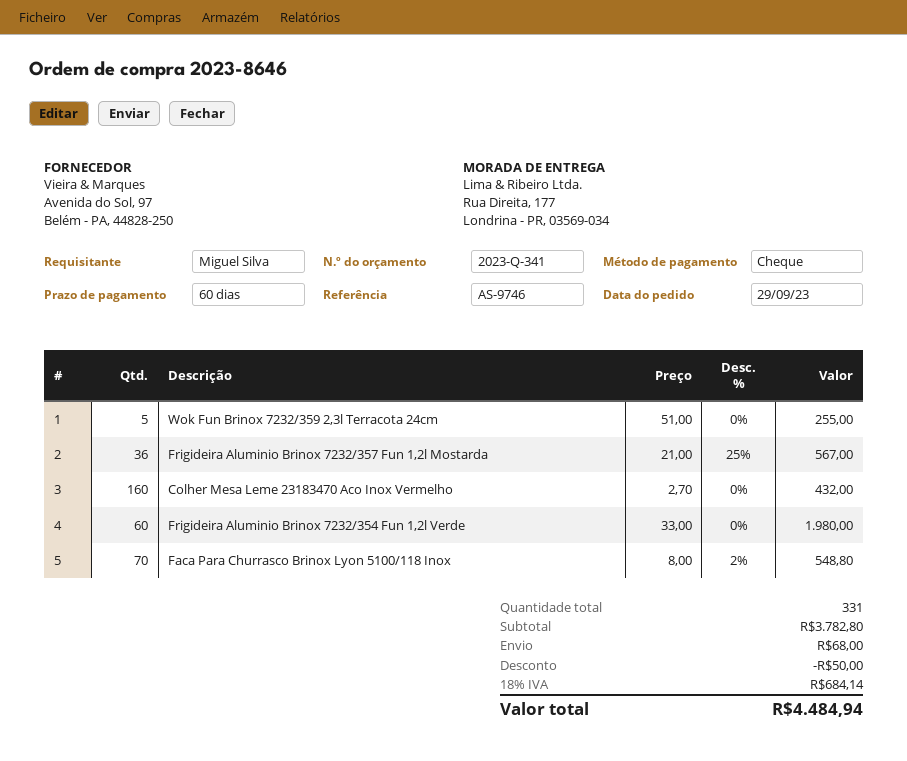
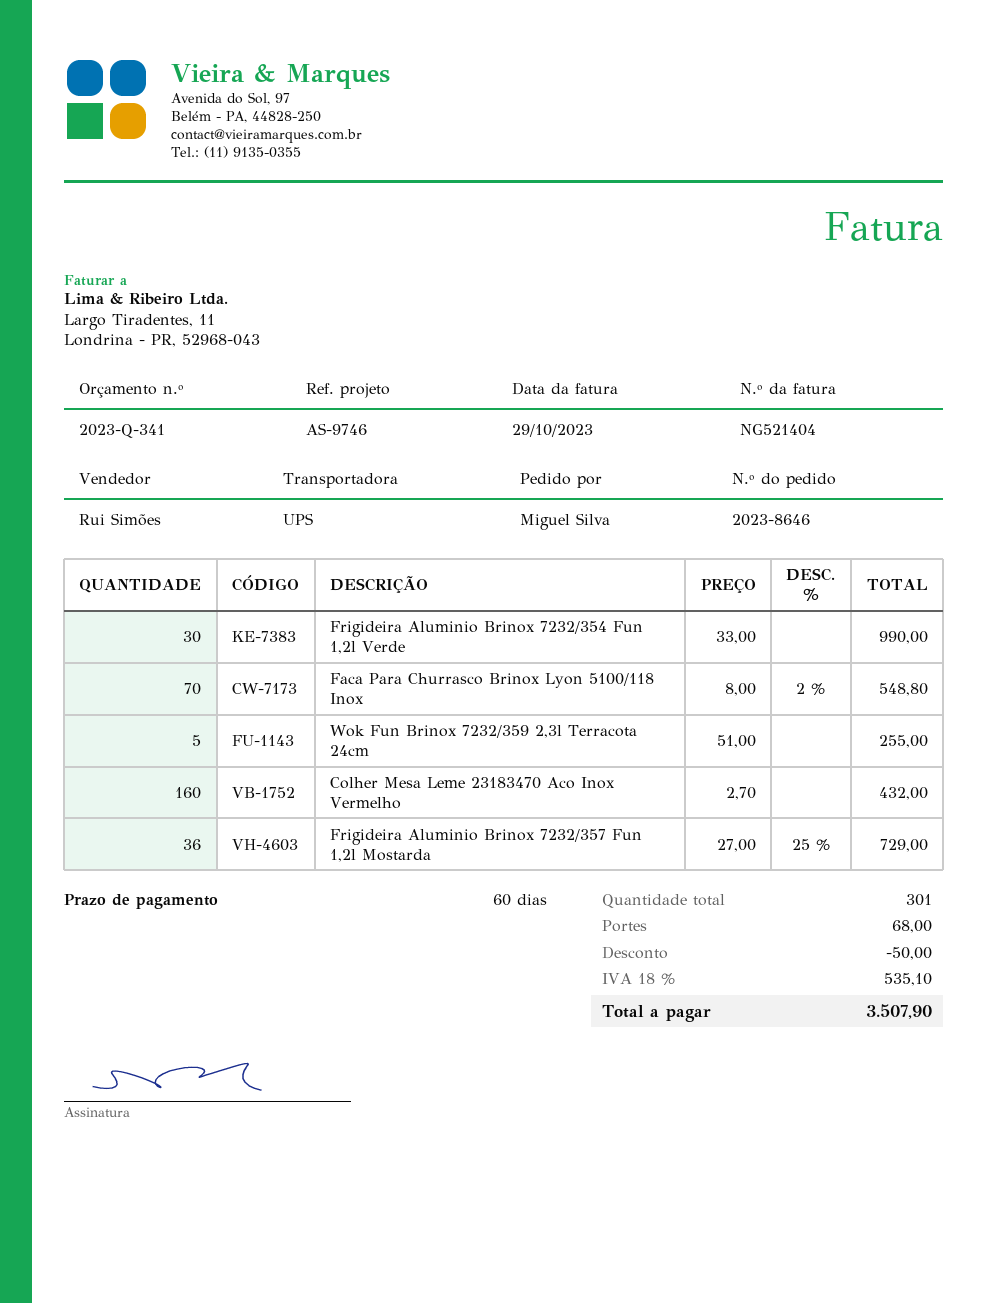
Frigideira Aluminio Brinox 7232/357 Fun 1,2l Mostarda: 36 x 21.00 - 25% = 567.00 -> 36 x 27.00 - 25% = 729.00
Frigideira Aluminio Brinox 7232/354 Fun 1,2l Verde: 60 x 33.00 = 1980.00 -> 30 x 33.00 = 990.00
total quantity: 331 -> 301
tax: 18% = 684.14 -> 18% = 535.10
total: 4484.94 -> 3507.90

